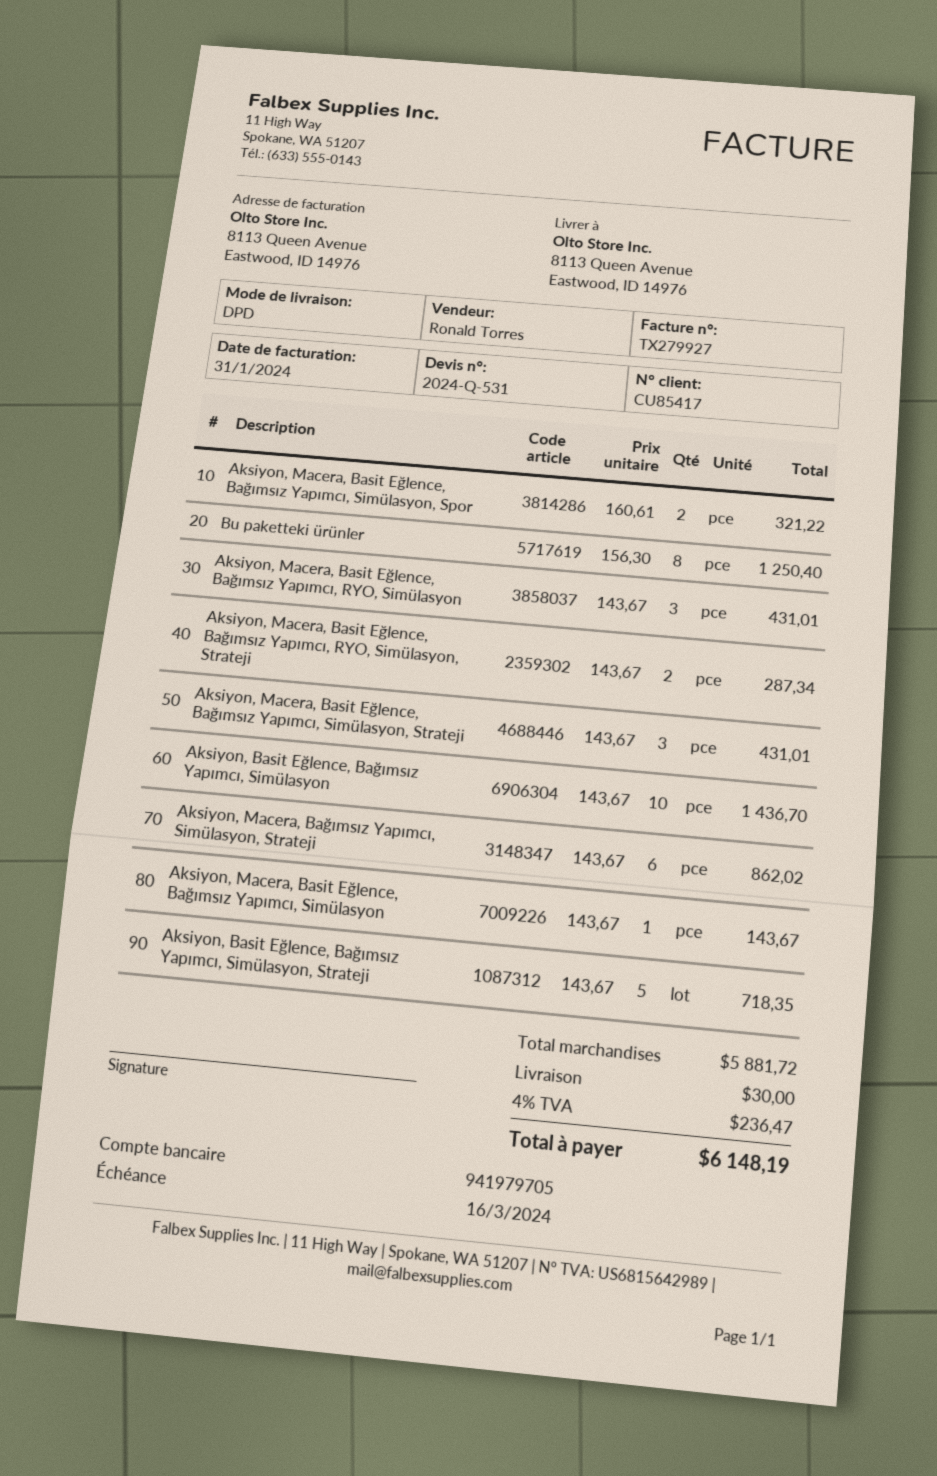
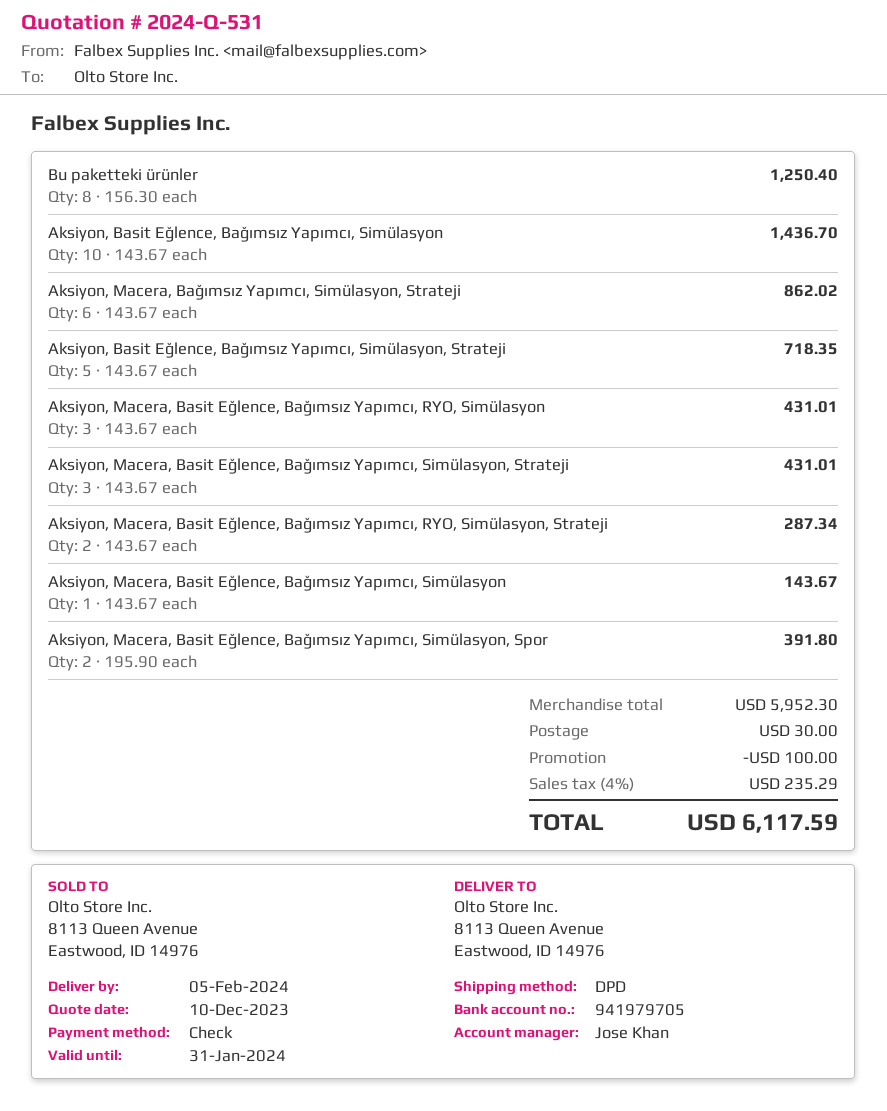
sales rep: Ronald Torres -> Jose Khan
Aksiyon, Macera, Basit Eğlence, Bağımsız Yapımcı, Simülasyon, Spor: 2 x 160.61 = 321.22 -> 2 x 195.90 = 391.80
subtotal: 5881.72 -> 5952.30
discount: none -> 100.00
tax: 4% = 236.47 -> 4% = 235.29
total: 6148.19 -> 6117.59

